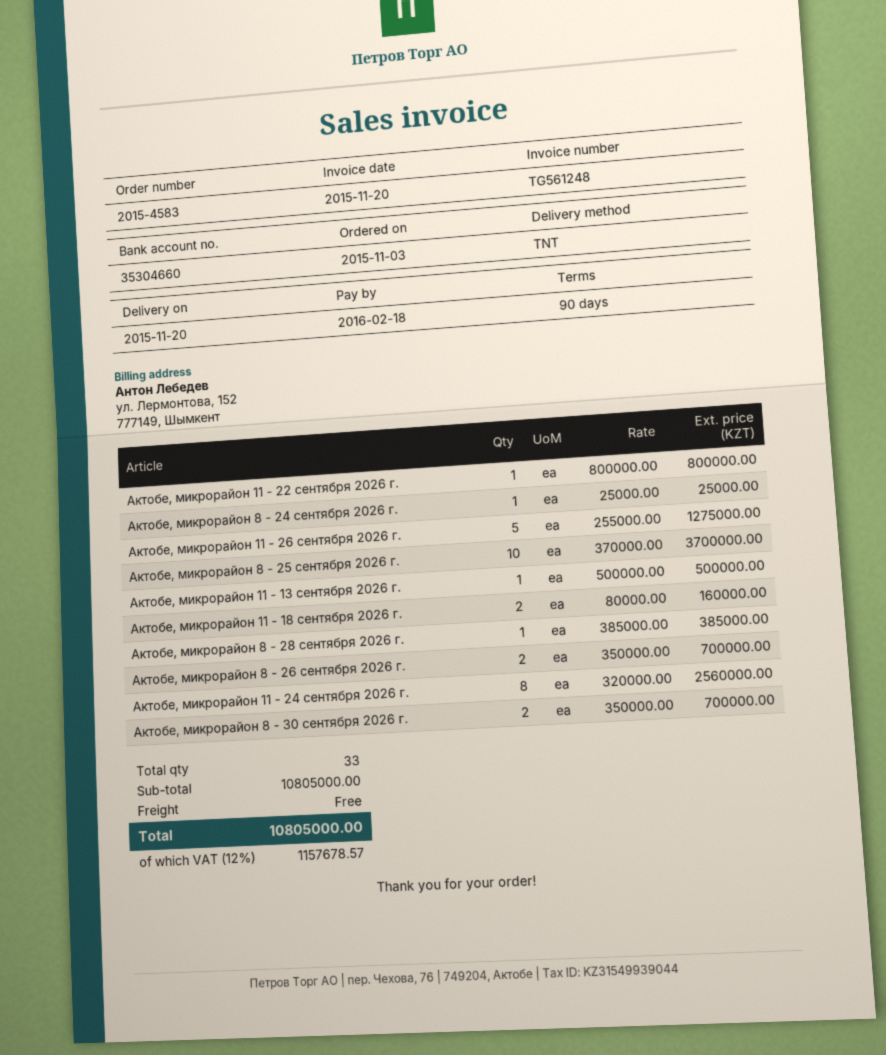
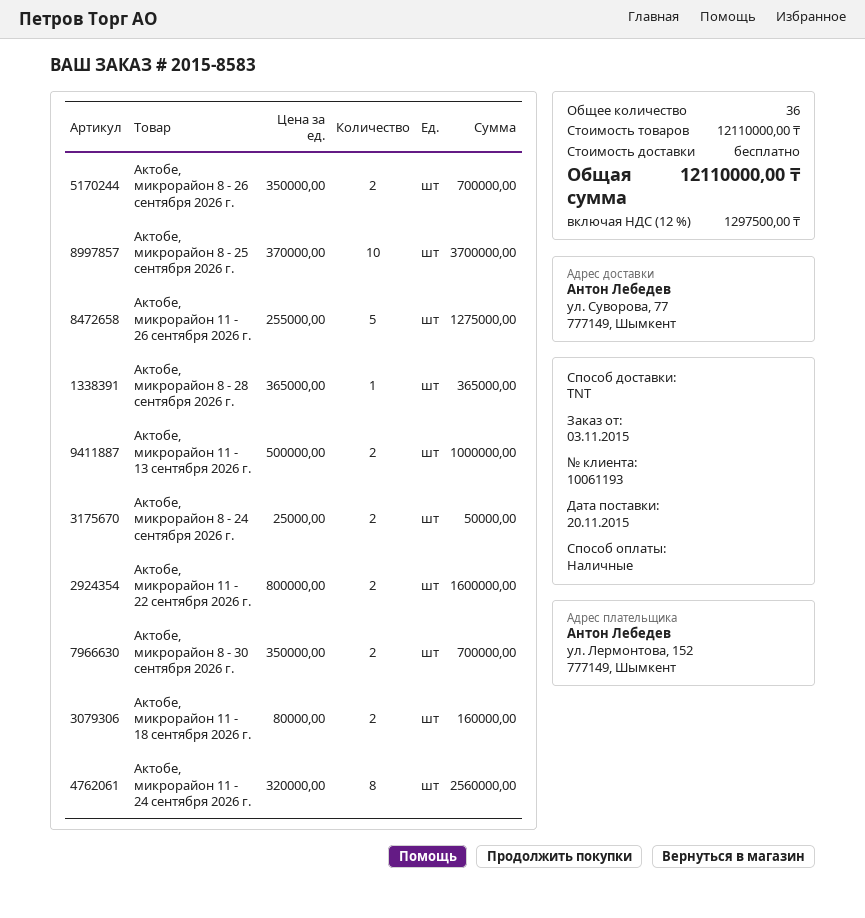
order number: 2015-4583 -> 2015-8583
Актобе, микрорайон 11 - 22 сентября 2026 г.: 1 x 800000.00 = 800000.00 -> 2 x 800000.00 = 1600000.00
Актобе, микрорайон 8 - 24 сентября 2026 г.: 1 x 25000.00 = 25000.00 -> 2 x 25000.00 = 50000.00
Актобе, микрорайон 11 - 13 сентября 2026 г.: 1 x 500000.00 = 500000.00 -> 2 x 500000.00 = 1000000.00
Актобе, микрорайон 8 - 28 сентября 2026 г.: 1 x 385000.00 = 385000.00 -> 1 x 365000.00 = 365000.00
total quantity: 33 -> 36
subtotal: 10805000.00 -> 12110000.00
tax: 12% = 1157678.57 -> 12% = 1297500.00
total: 10805000.00 -> 12110000.00

